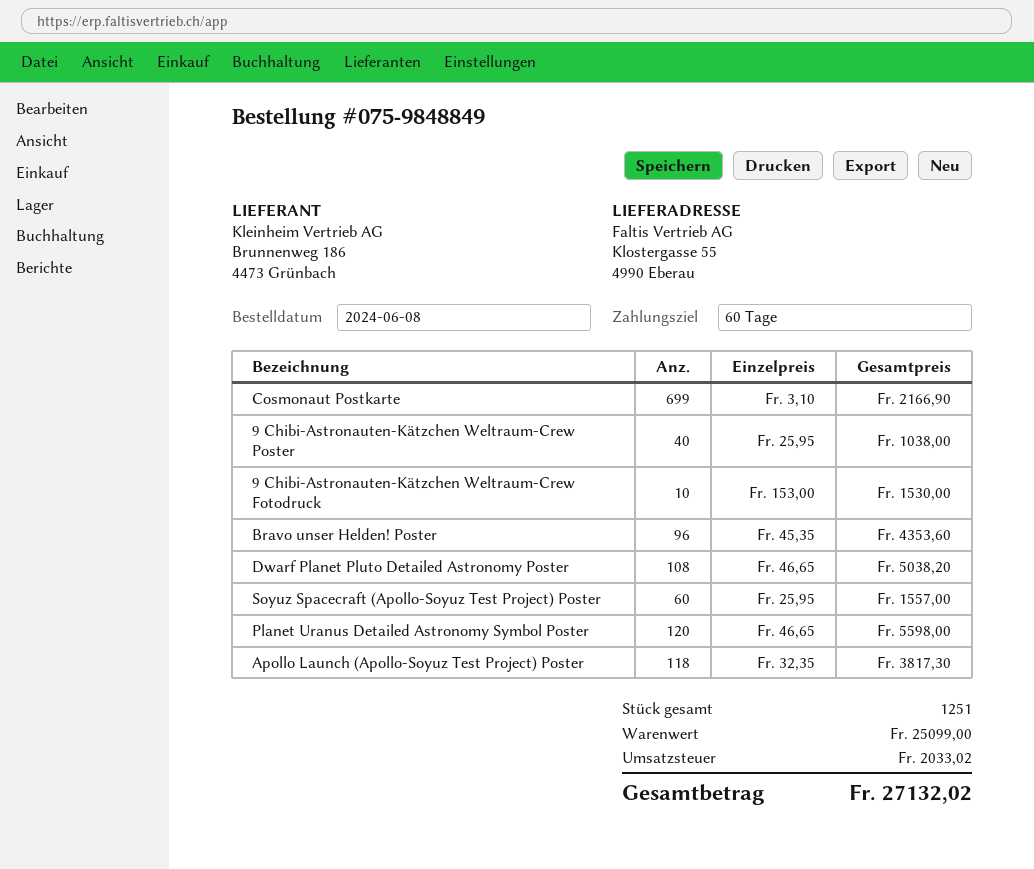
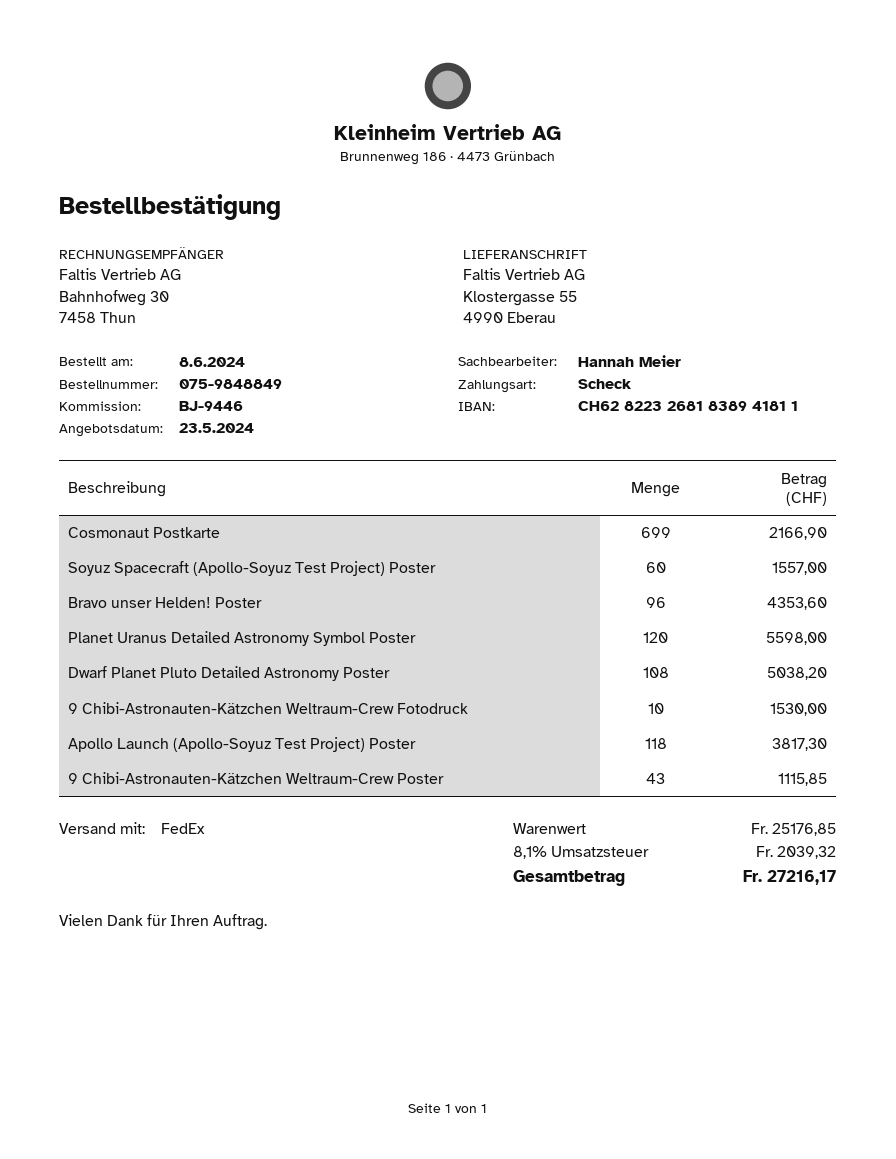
9 Chibi-Astronauten-Kätzchen Weltraum-Crew Poster: 40 for 1038.00 -> 43 for 1115.85
subtotal: 25099.00 -> 25176.85
tax: 2033.02 -> 2039.32
total: 27132.02 -> 27216.17

